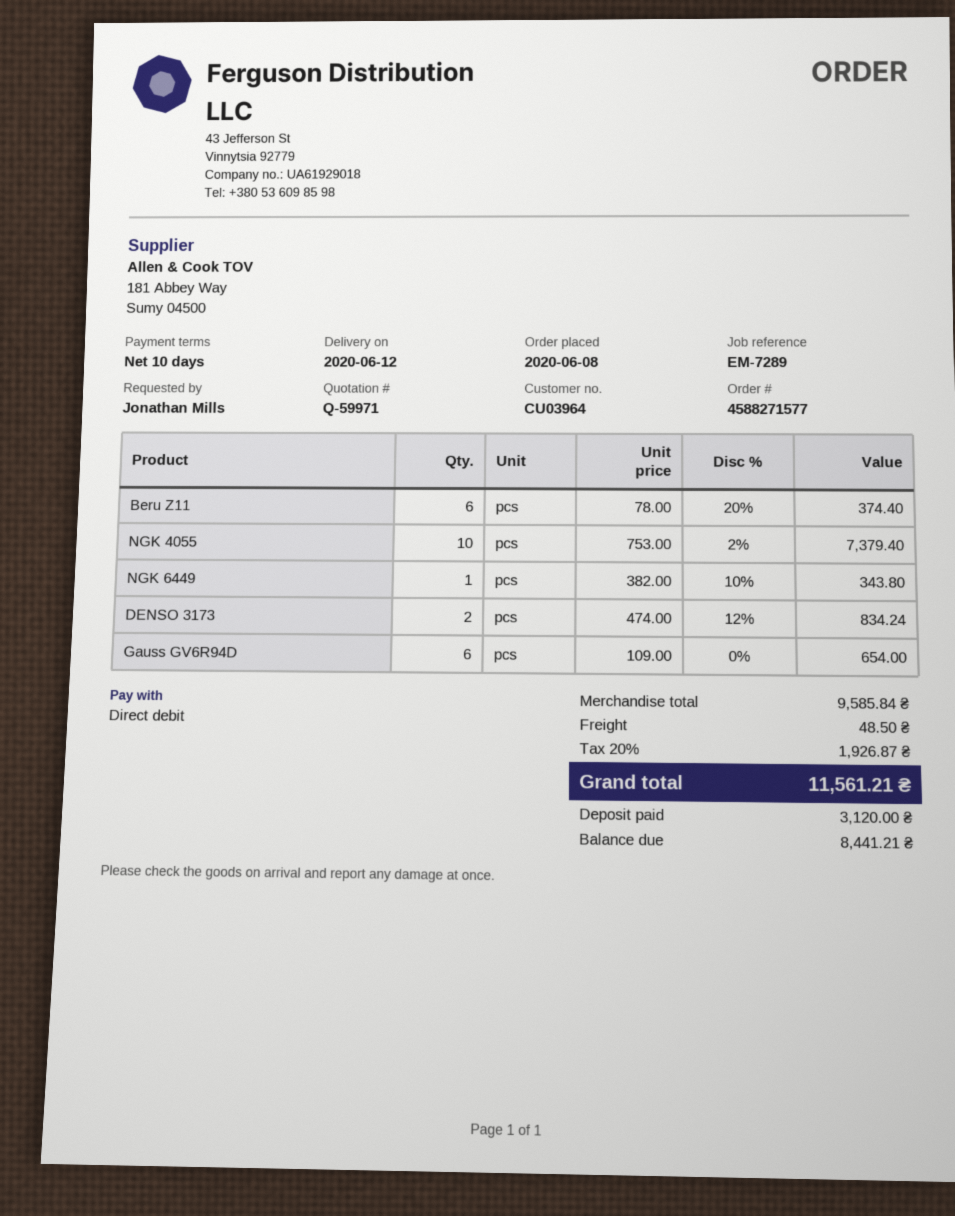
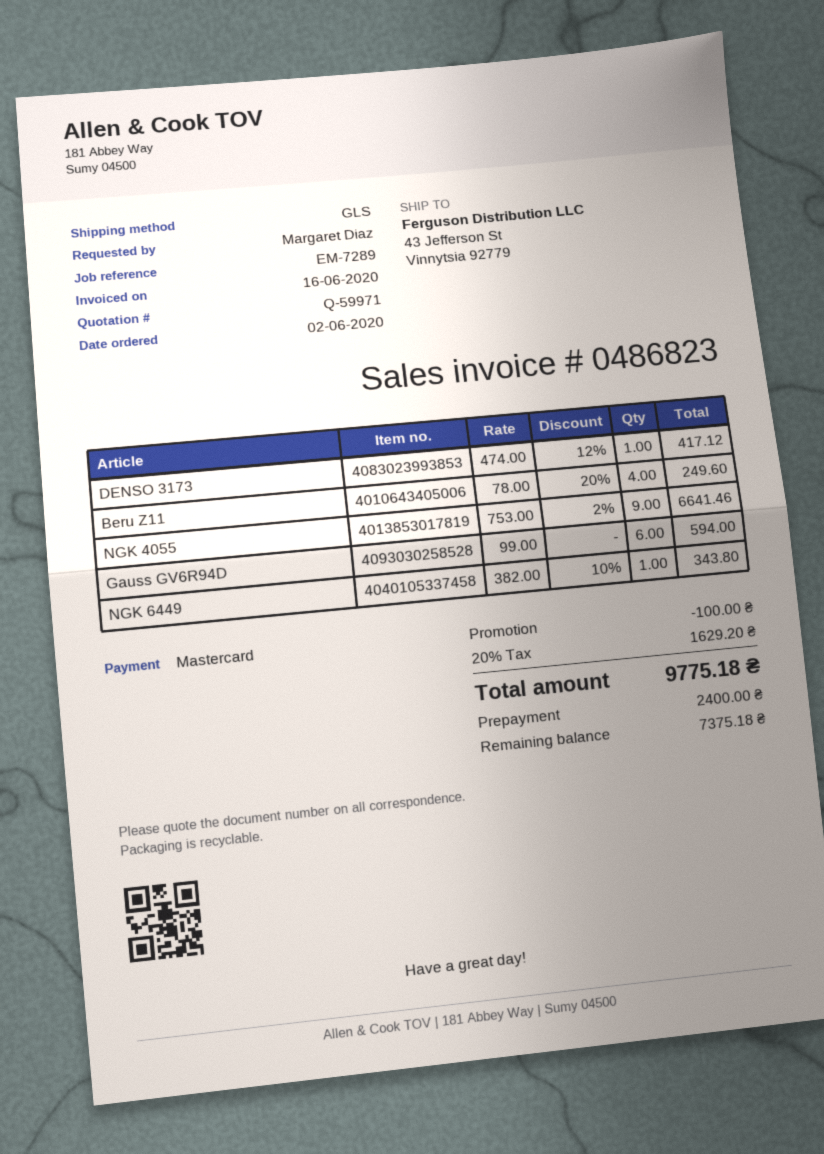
order date: 2020-06-08 -> 2020-06-02
ordered by: Jonathan Mills -> Margaret Diaz
payment method: direct debit -> Mastercard
Beru Z11: 6 x 78.00 - 20% = 374.40 -> 4 x 78.00 - 20% = 249.60
NGK 4055: 10 x 753.00 - 2% = 7379.40 -> 9 x 753.00 - 2% = 6641.46
DENSO 3173: 2 x 474.00 - 12% = 834.24 -> 1 x 474.00 - 12% = 417.12
Gauss GV6R94D: 6 x 109.00 = 654.00 -> 6 x 99.00 = 594.00
discount: none -> 100.00
shipping: 48.50 -> none
tax: 20% = 1926.87 -> 20% = 1629.20
total: 11561.21 -> 9775.18
deposit: 3120.00 -> 2400.00
balance: 8441.21 -> 7375.18

